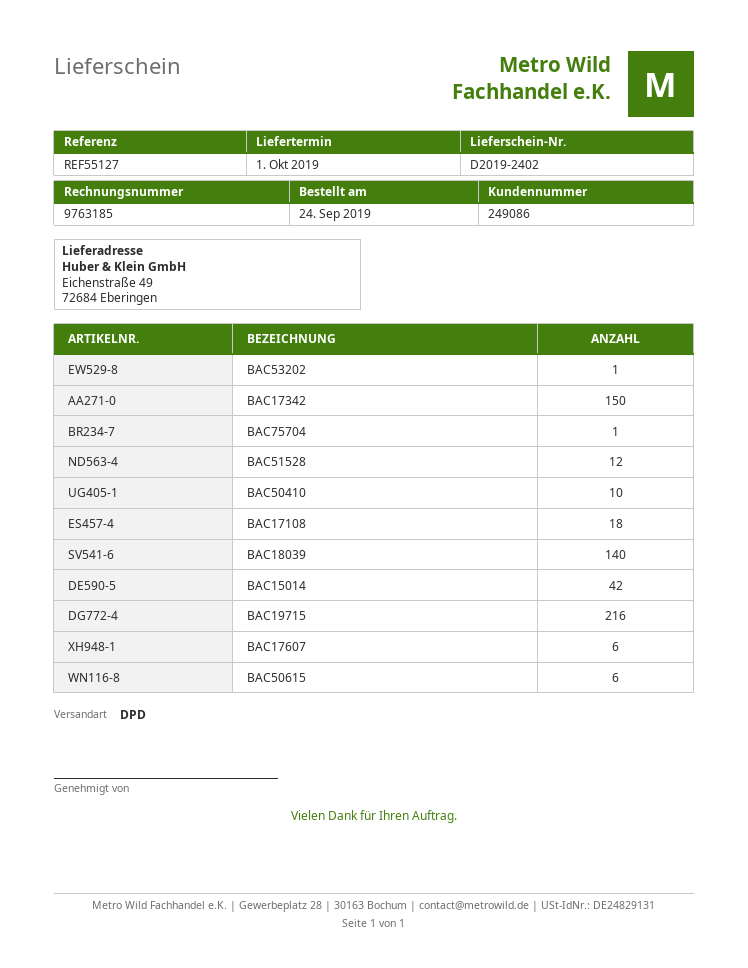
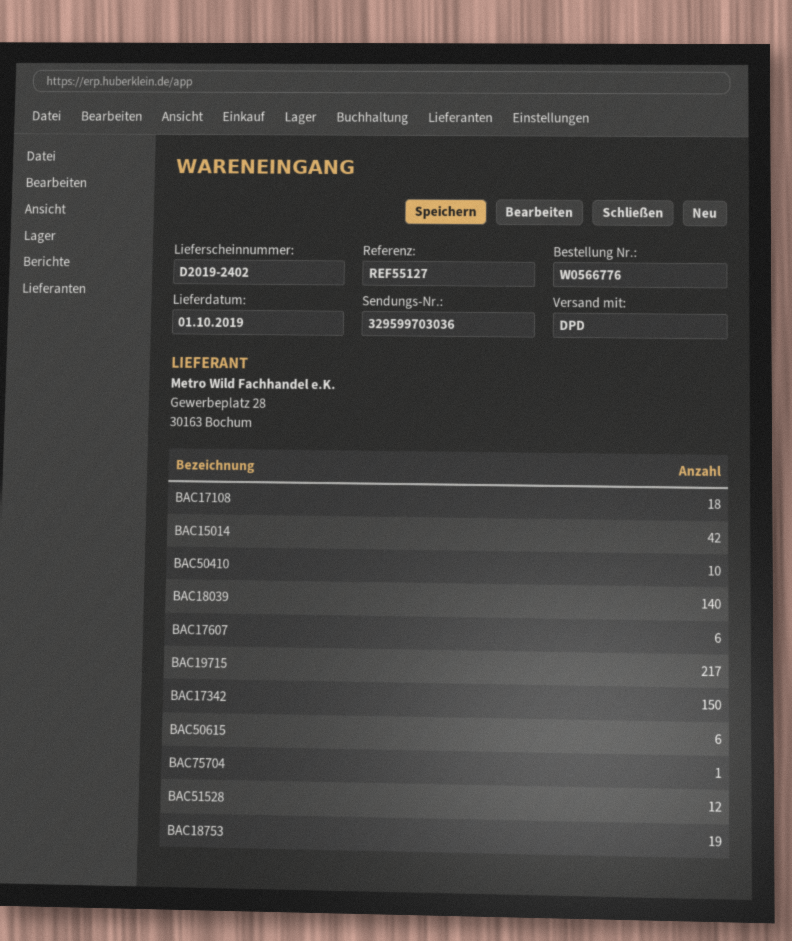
BAC53202: 1 -> none
BAC19715: 216 -> 217
BAC18753: none -> 19

